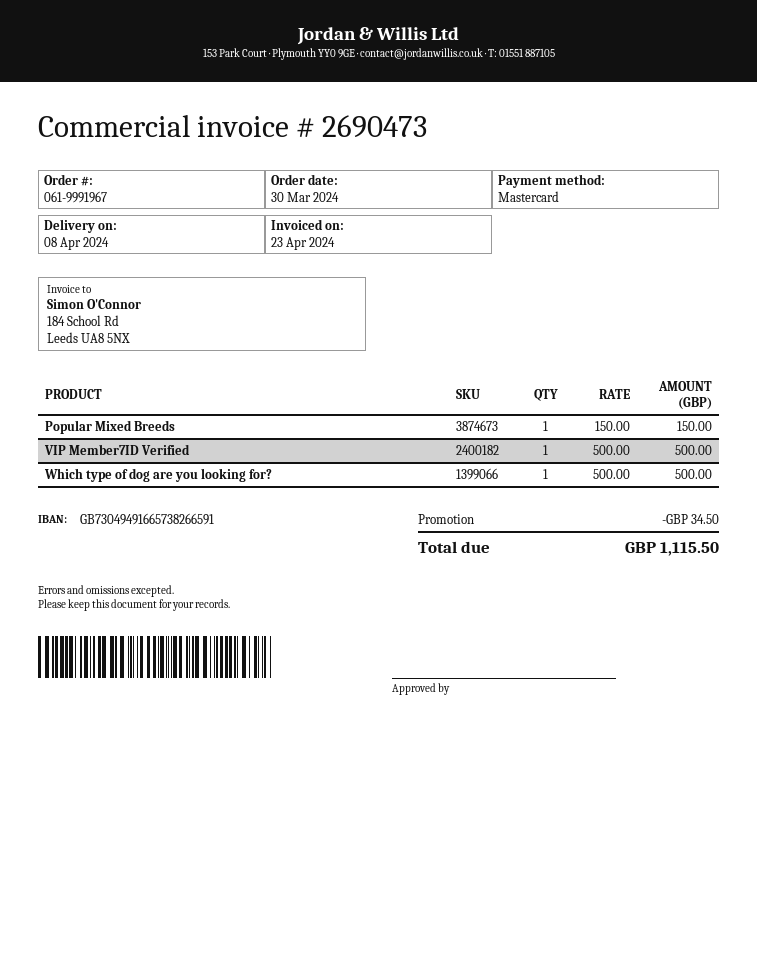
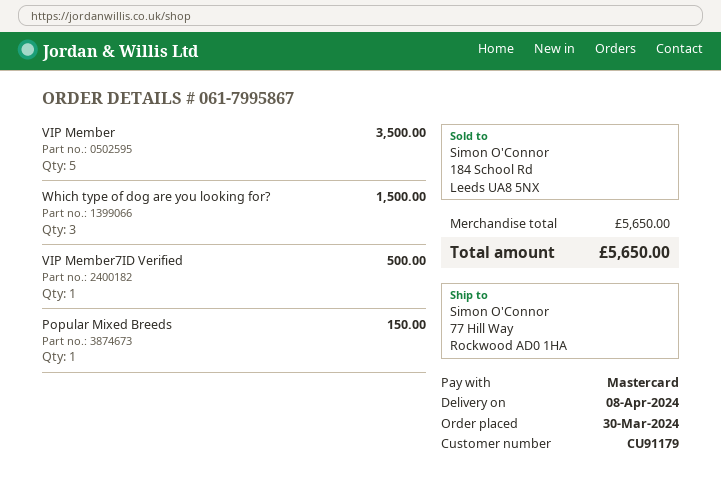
order number: 061-9991967 -> 061-7995867
Which type of dog are you looking for?: 1 for 500.00 -> 3 for 1500.00
VIP Member: none -> 5 for 3500.00
discount: 34.50 -> none
total: 1115.50 -> 5650.00

